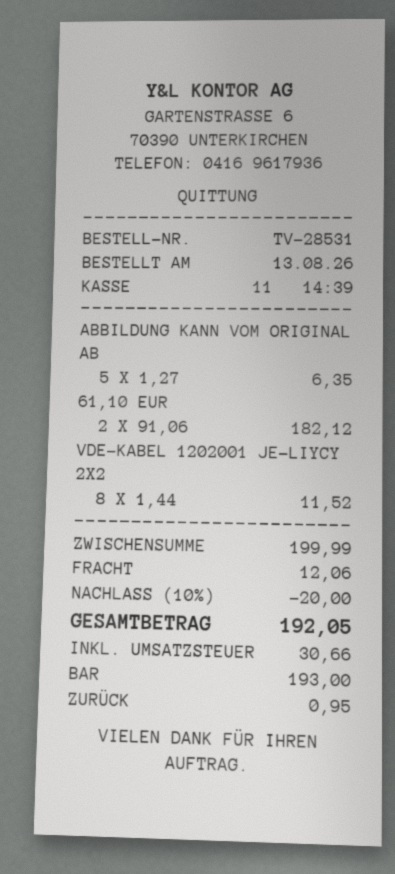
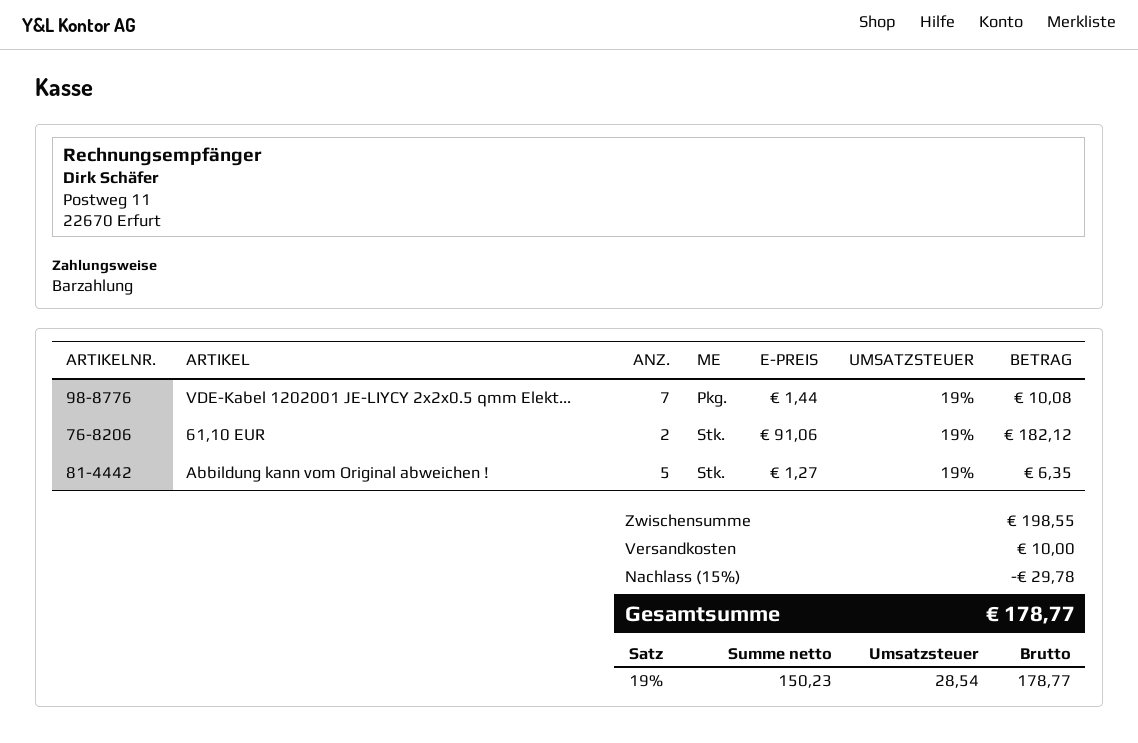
VDE-KABEL 1202001 JE-LIYCY 2X2: 8 x 1.44 = 11.52 -> 7 x 1.44 = 10.08
subtotal: 199.99 -> 198.55
discount: 10% = 20.00 -> 15% = 29.78
shipping: 12.06 -> 10.00
tax: 30.66 -> 28.54
total: 192.05 -> 178.77

